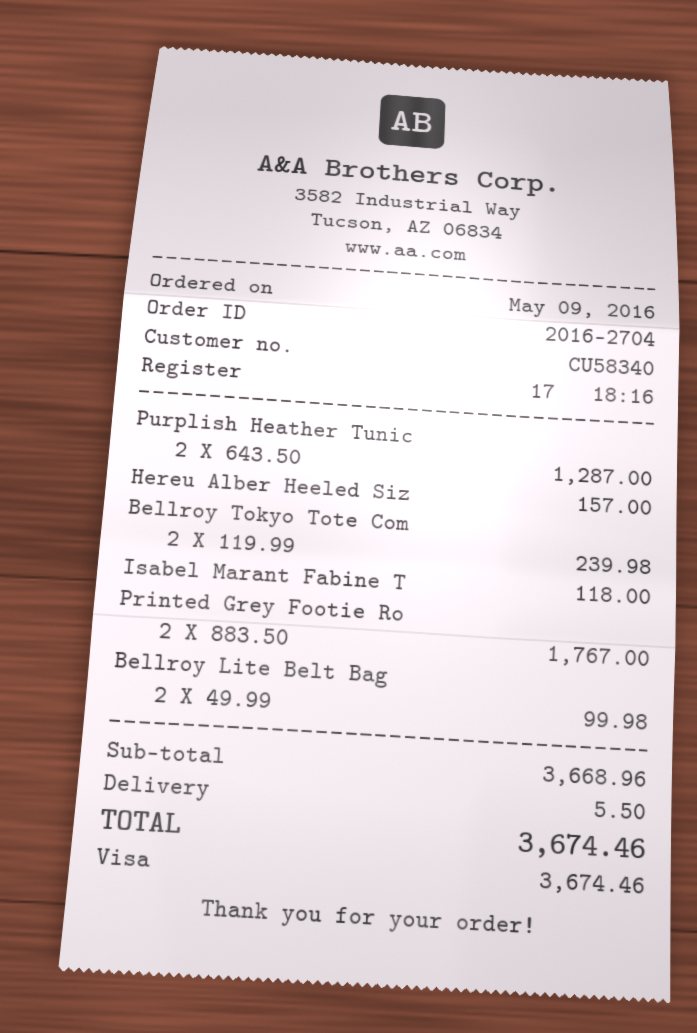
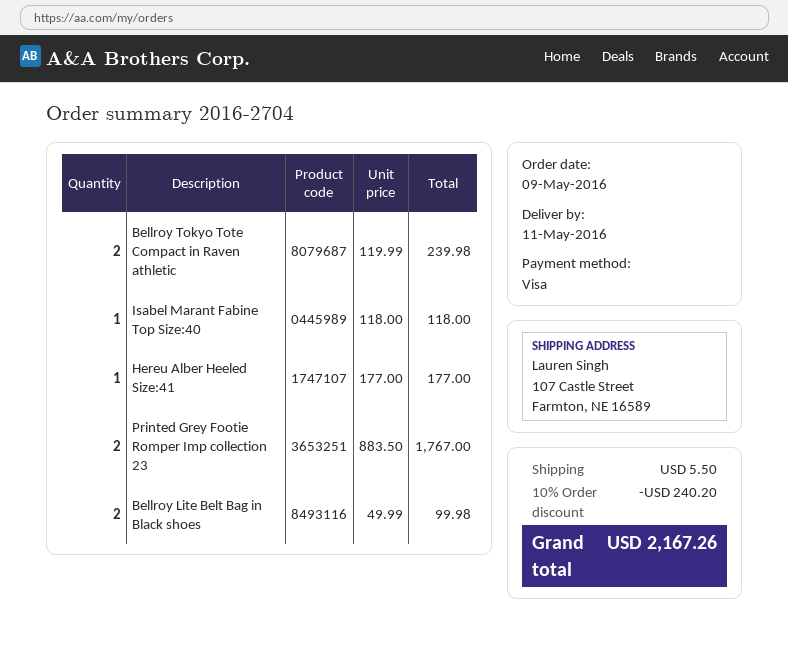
Purplish Heather Tunic: 2 x 643.50 = 1287.00 -> none
Hereu Alber Heeled Siz: 1 x 157.00 = 157.00 -> 1 x 177.00 = 177.00
discount: none -> 10% = 240.20
total: 3674.46 -> 2167.26

